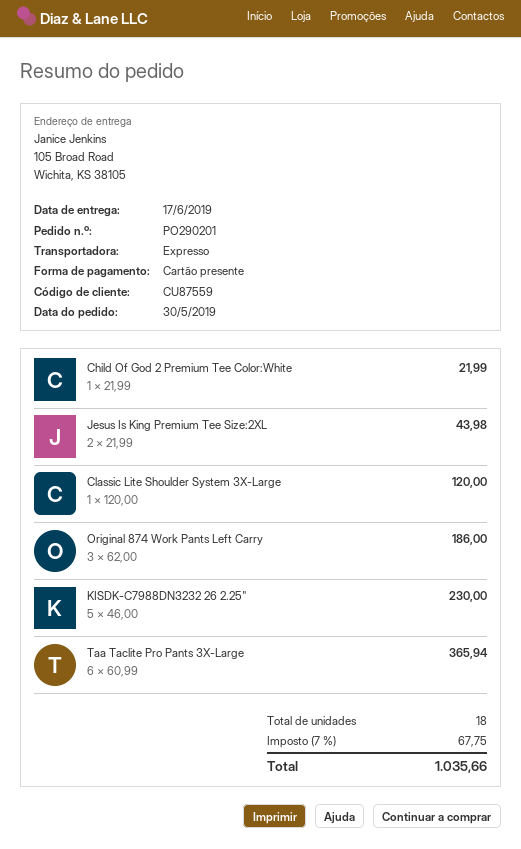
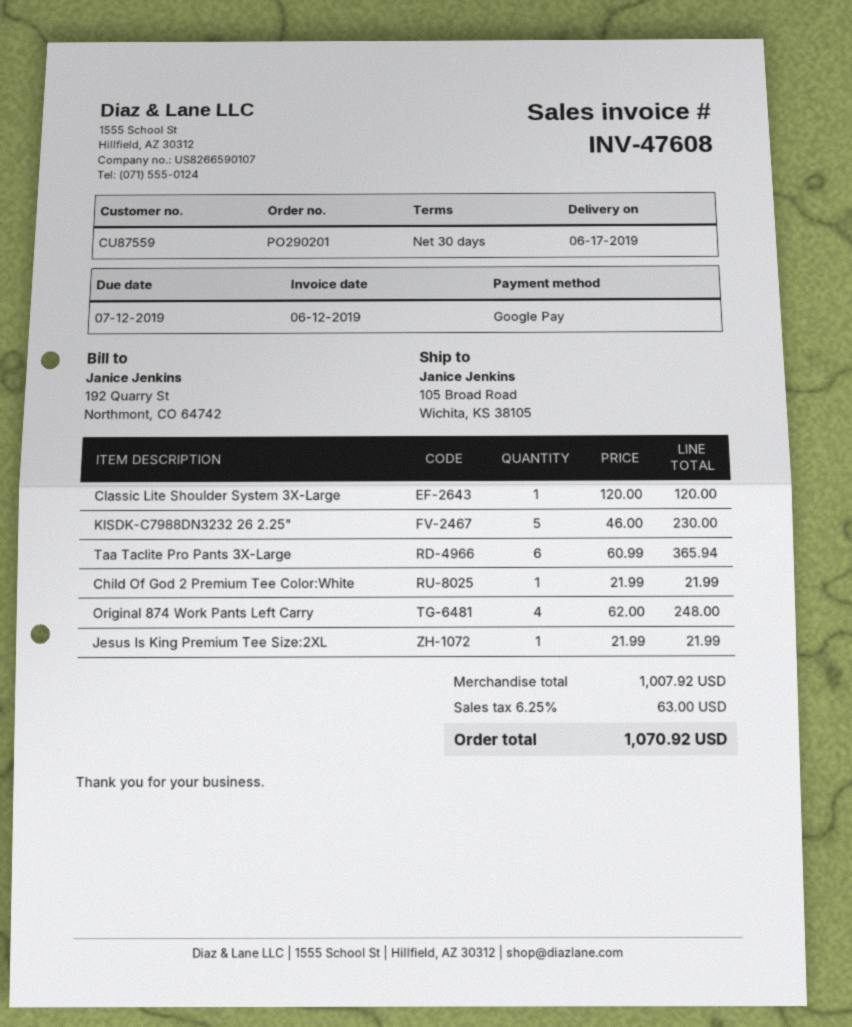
payment method: gift card -> Google Pay
Jesus Is King Premium Tee Size:2XL: 2 x 21.99 = 43.98 -> 1 x 21.99 = 21.99
Original 874 Work Pants Left Carry: 3 x 62.00 = 186.00 -> 4 x 62.00 = 248.00
tax: 7% = 67.75 -> 6.25% = 63.00
total: 1035.66 -> 1070.92

